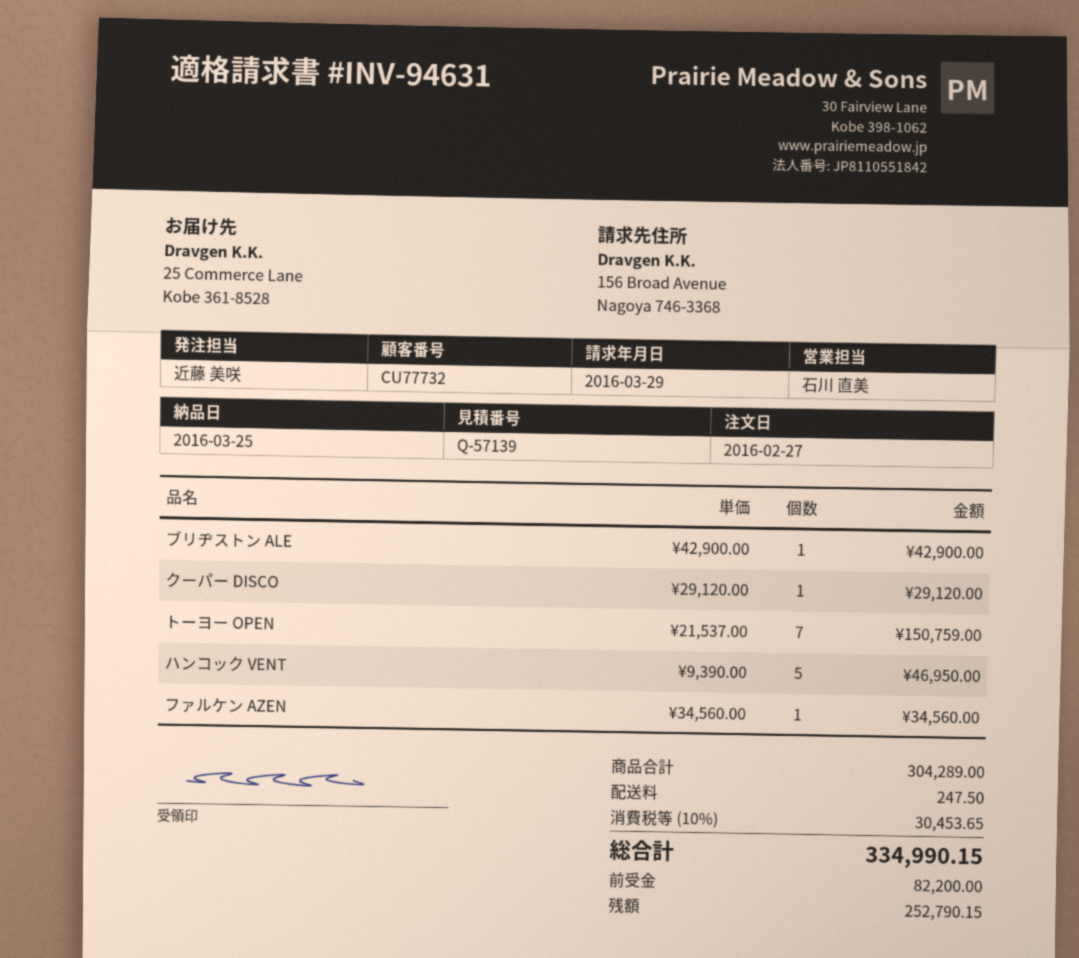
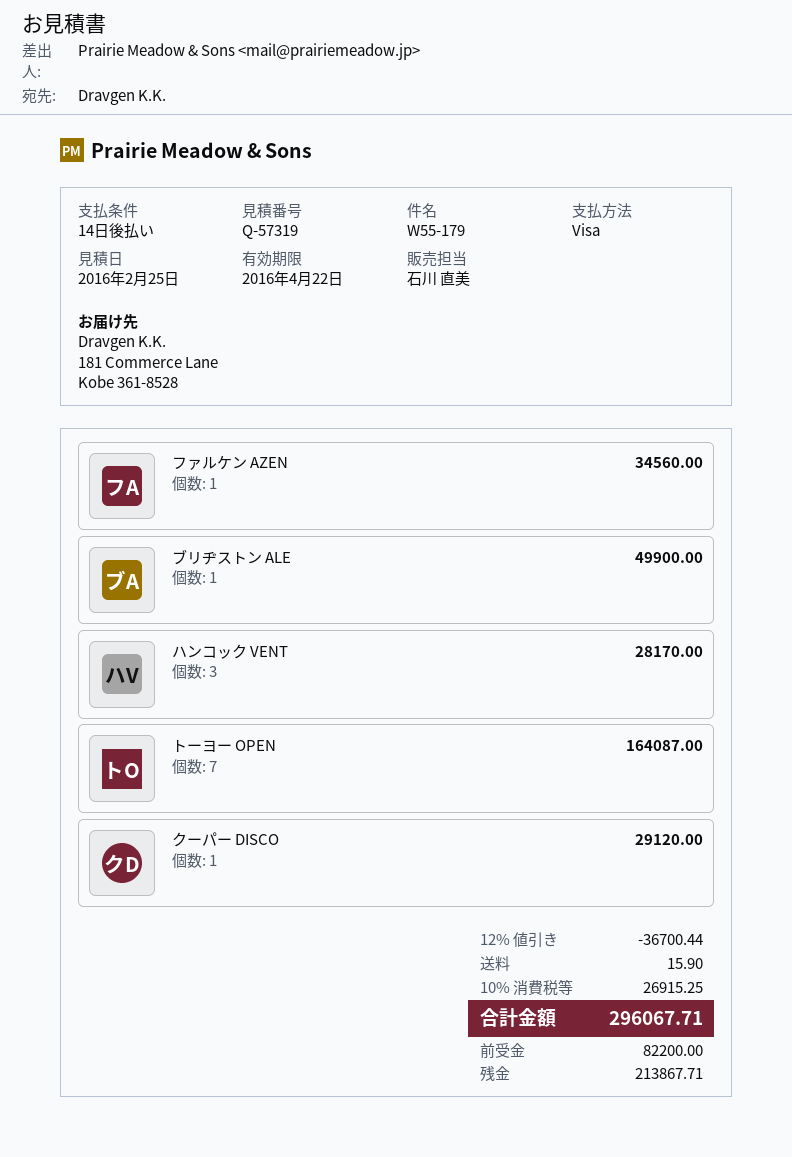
quote number: Q-57139 -> Q-57319
ship to: 25 Commerce Lane, Kobe 361-8528 -> 181 Commerce Lane, Kobe 361-8528
ブリヂストン ALE: 1 for 42900.00 -> 1 for 49900.00
トーヨー OPEN: 7 for 150759.00 -> 7 for 164087.00
ハンコック VENT: 5 for 46950.00 -> 3 for 28170.00
discount: none -> 12% = 36700.44
shipping: 247.50 -> 15.90
tax: 10% = 30453.65 -> 10% = 26915.25
total: 334990.15 -> 296067.71
balance: 252790.15 -> 213867.71

